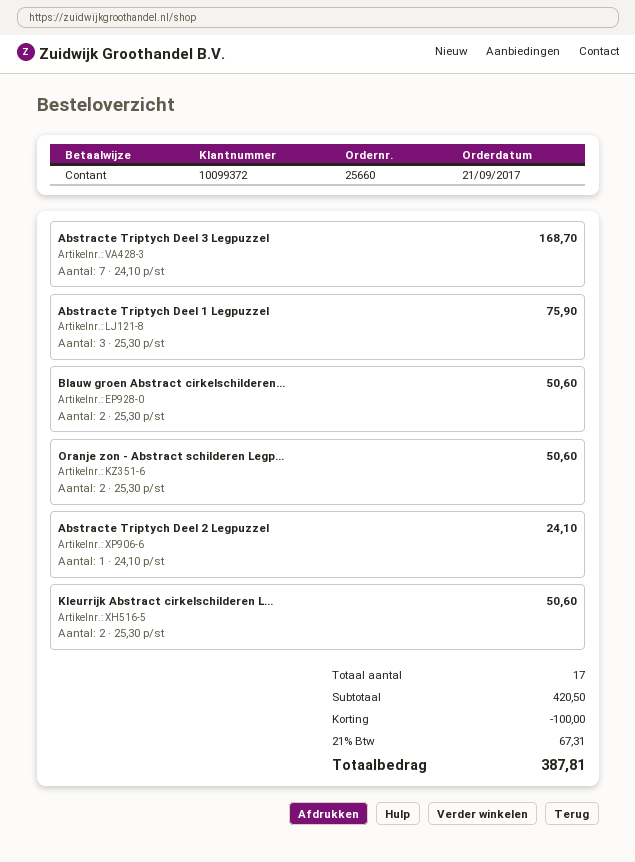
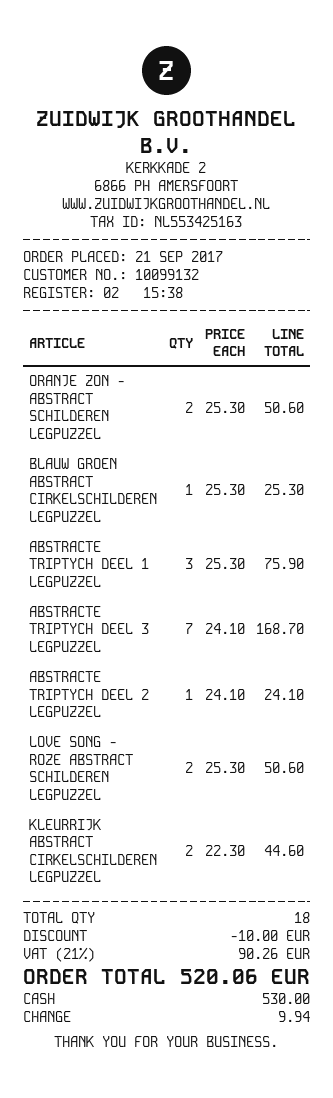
customer number: 10099372 -> 10099132
Blauw groen Abstract cirkelschilderen...: 2 x 25.30 = 50.60 -> 1 x 25.30 = 25.30
Kleurrijk Abstract cirkelschilderen L...: 2 x 25.30 = 50.60 -> 2 x 22.30 = 44.60
LOVE SONG - ROZE ABSTRACT SCHILDEREN LEGPUZZEL: none -> 2 x 25.30 = 50.60
total quantity: 17 -> 18
discount: 100.00 -> 10.00
tax: 21% = 67.31 -> 21% = 90.26
total: 387.81 -> 520.06

